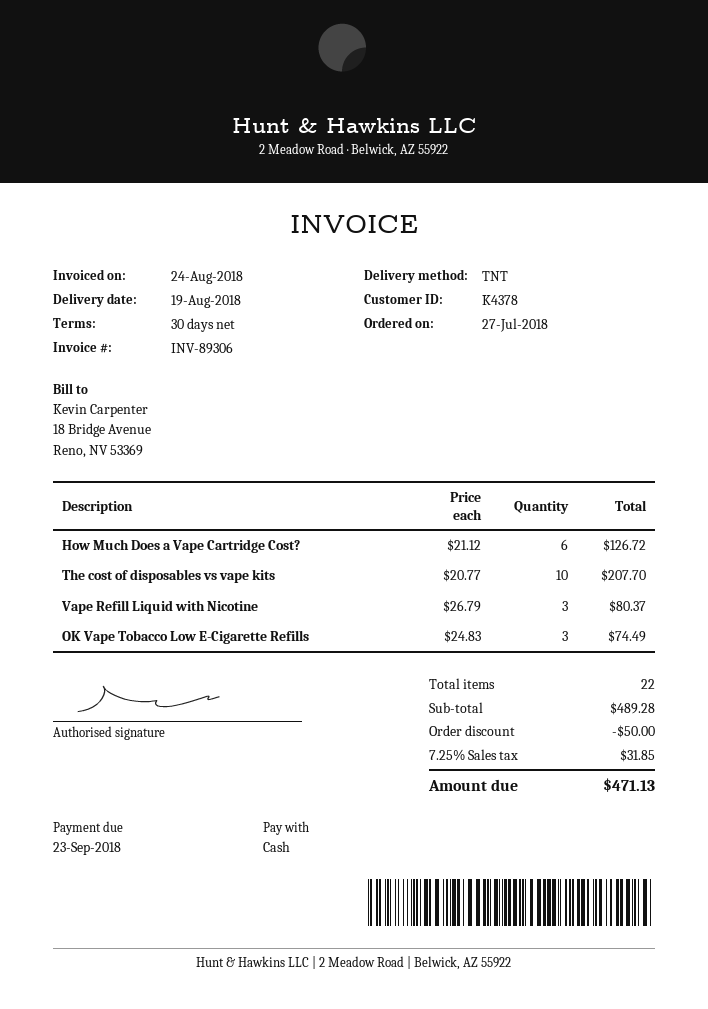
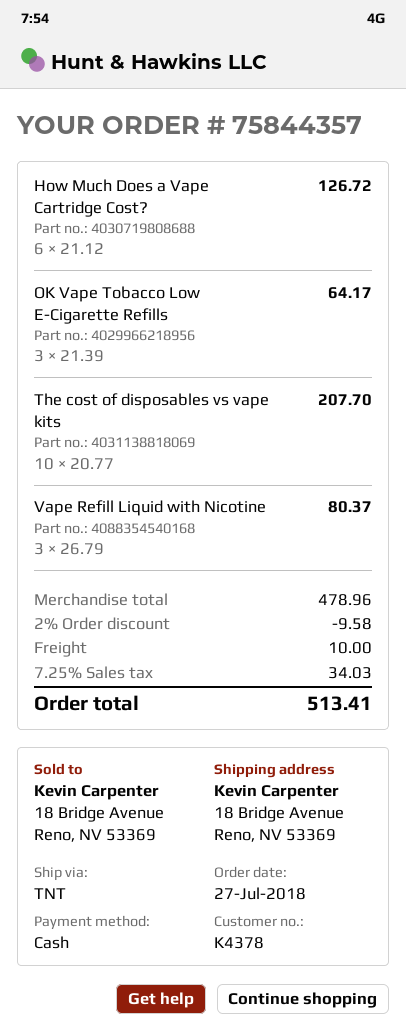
OK Vape Tobacco Low E-Cigarette Refills: 3 x 24.83 = 74.49 -> 3 x 21.39 = 64.17
subtotal: 489.28 -> 478.96
discount: 50.00 -> 9.58
shipping: none -> 10.00
tax: 7.25% = 31.85 -> 7.25% = 34.03
total: 471.13 -> 513.41

